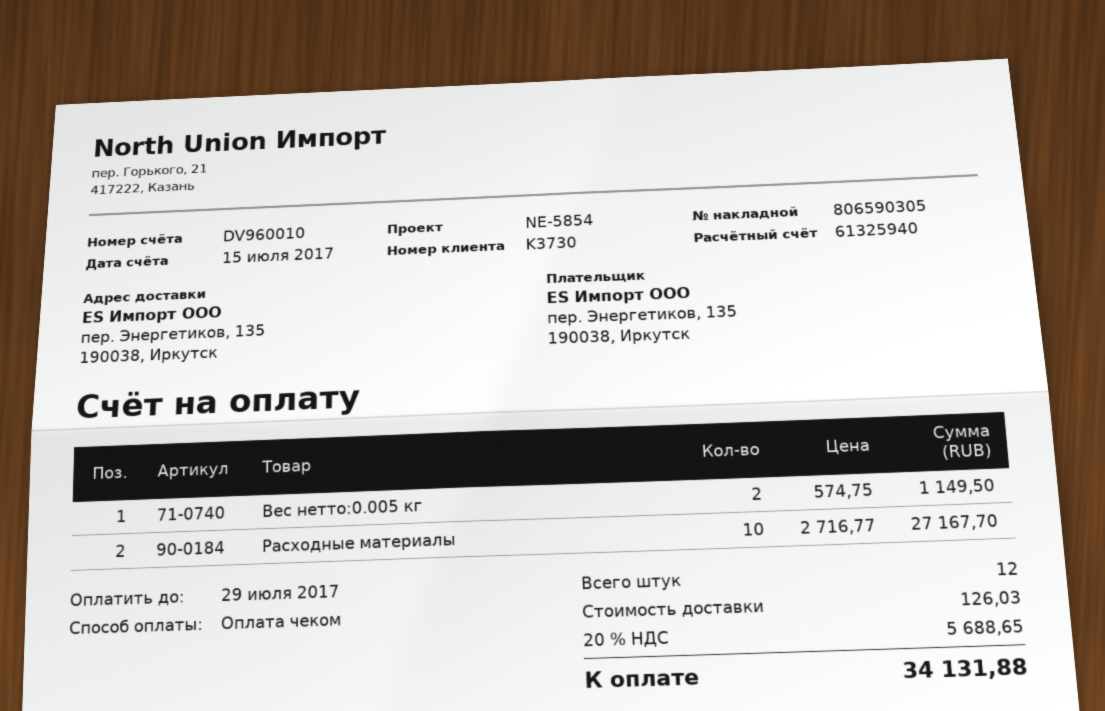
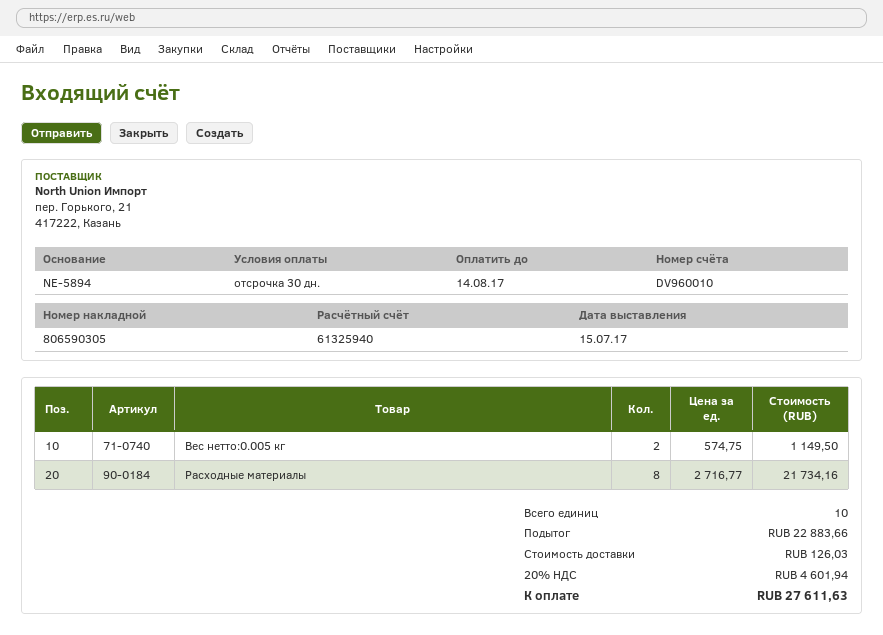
due date: 2017-07-29 -> 2017-08-14
reference: NE-5854 -> NE-5894
Расходные материалы: 10 x 2716.77 = 27167.70 -> 8 x 2716.77 = 21734.16
total quantity: 12 -> 10
tax: 20% = 5688.65 -> 20% = 4601.94
total: 34131.88 -> 27611.63

